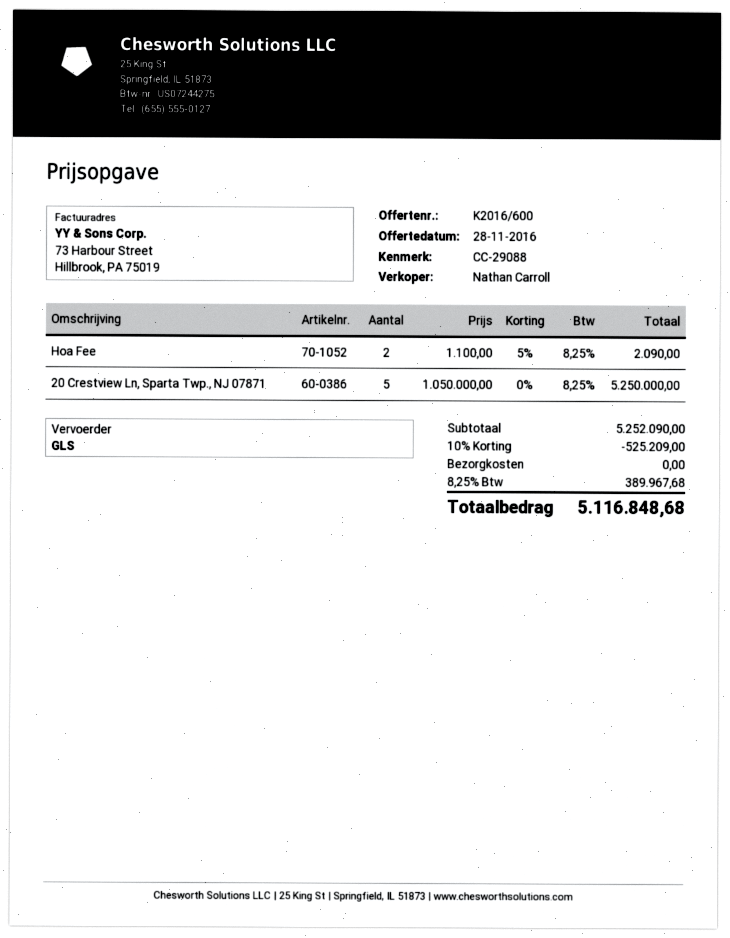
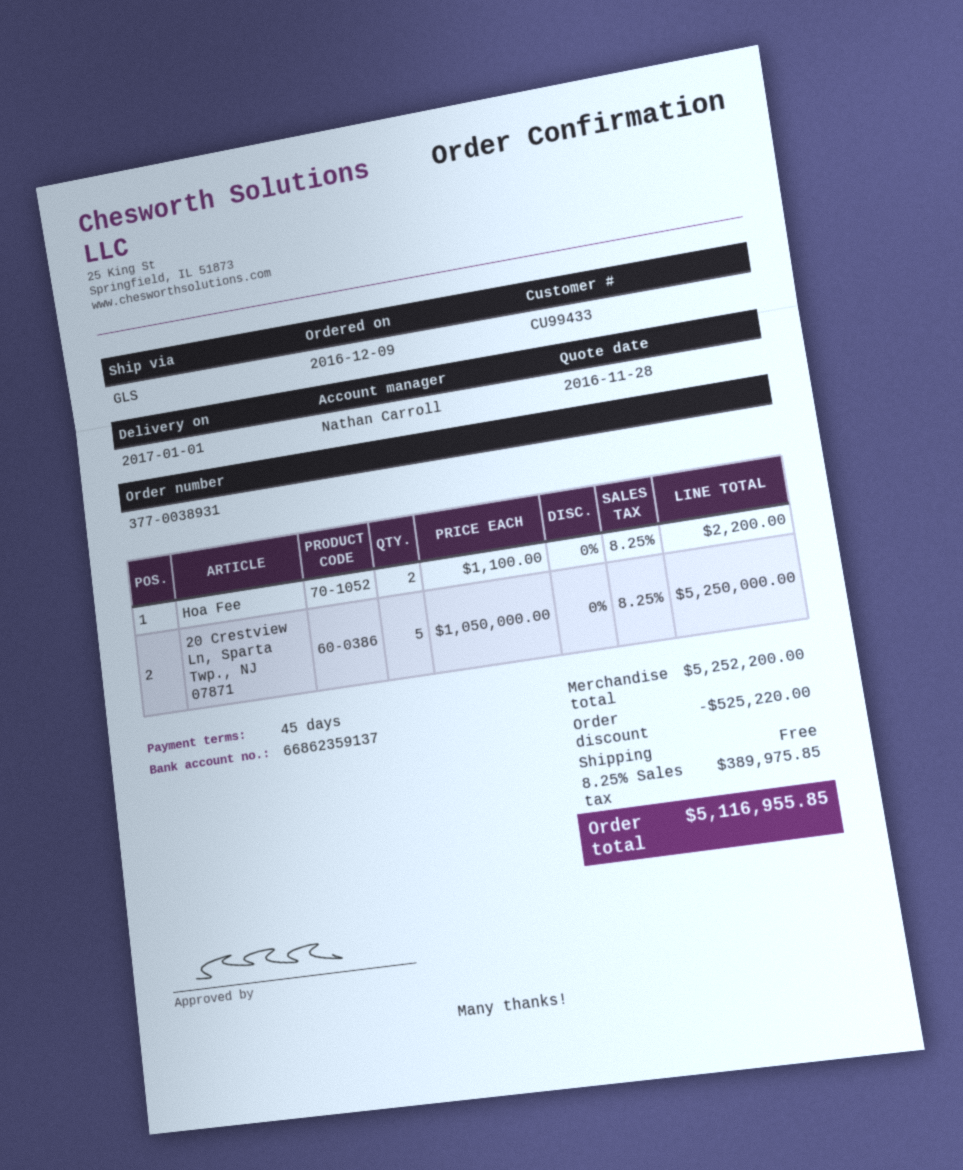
Hoa Fee: 2 x 1100.00 - 5% = 2090.00 -> 2 x 1100.00 = 2200.00
subtotal: 5252090.00 -> 5252200.00
discount: 525209.00 -> 525220.00
tax: 8.25% = 389967.68 -> 8.25% = 389975.85
total: 5116848.68 -> 5116955.85

